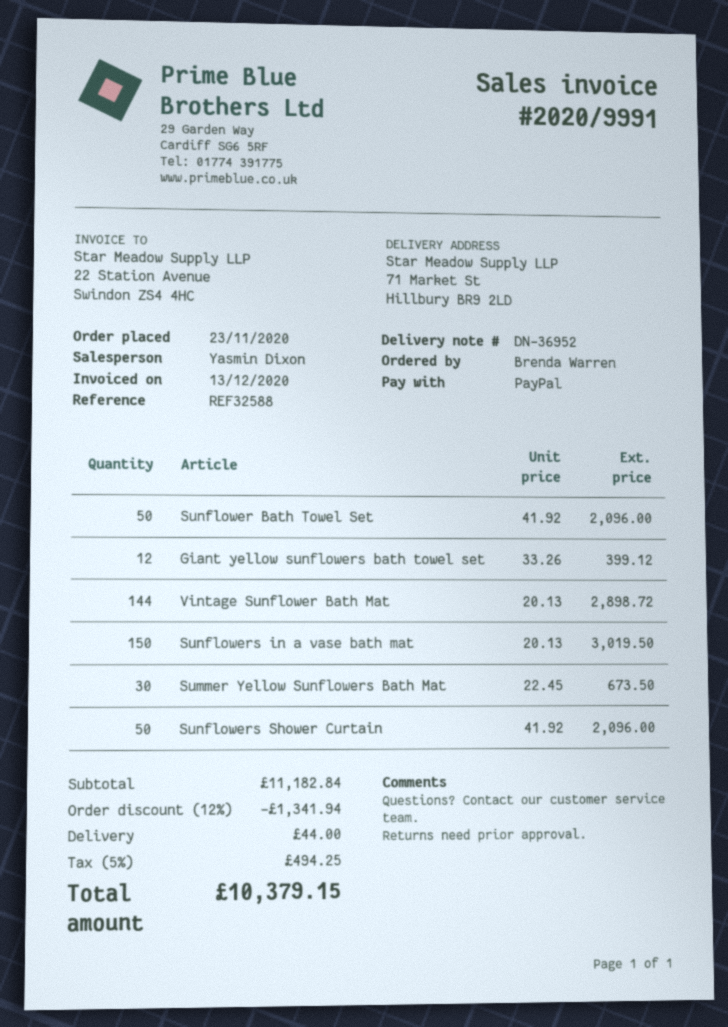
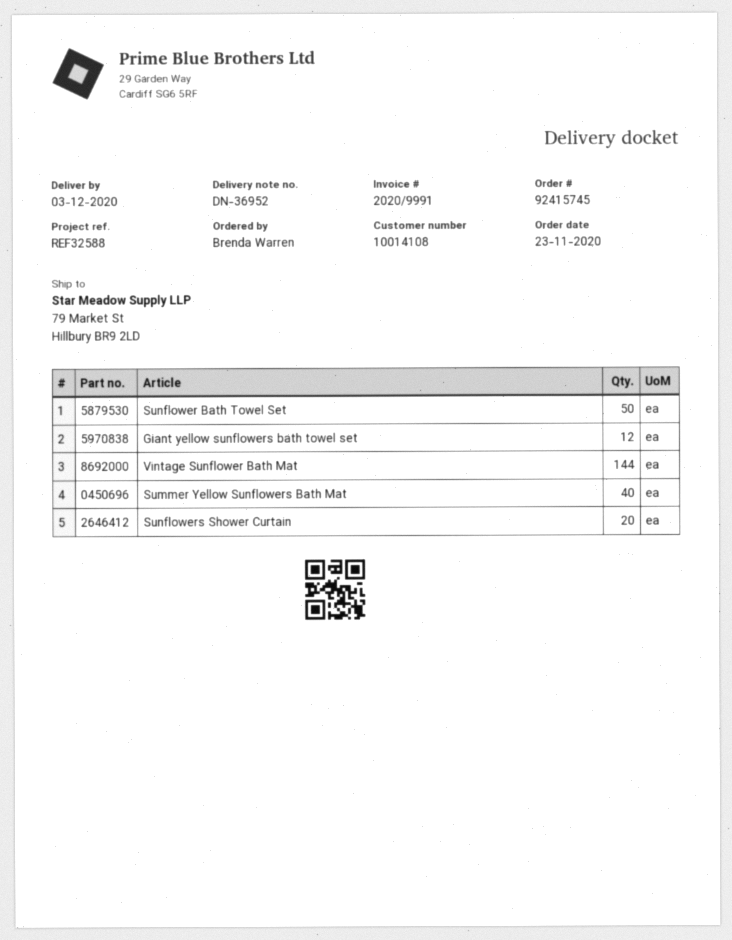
ship to: 71 Market St, Hillbury BR9 2LD -> 79 Market St, Hillbury BR9 2LD
Sunflowers in a vase bath mat: 150 -> none
Summer Yellow Sunflowers Bath Mat: 30 -> 40
Sunflowers Shower Curtain: 50 -> 20

